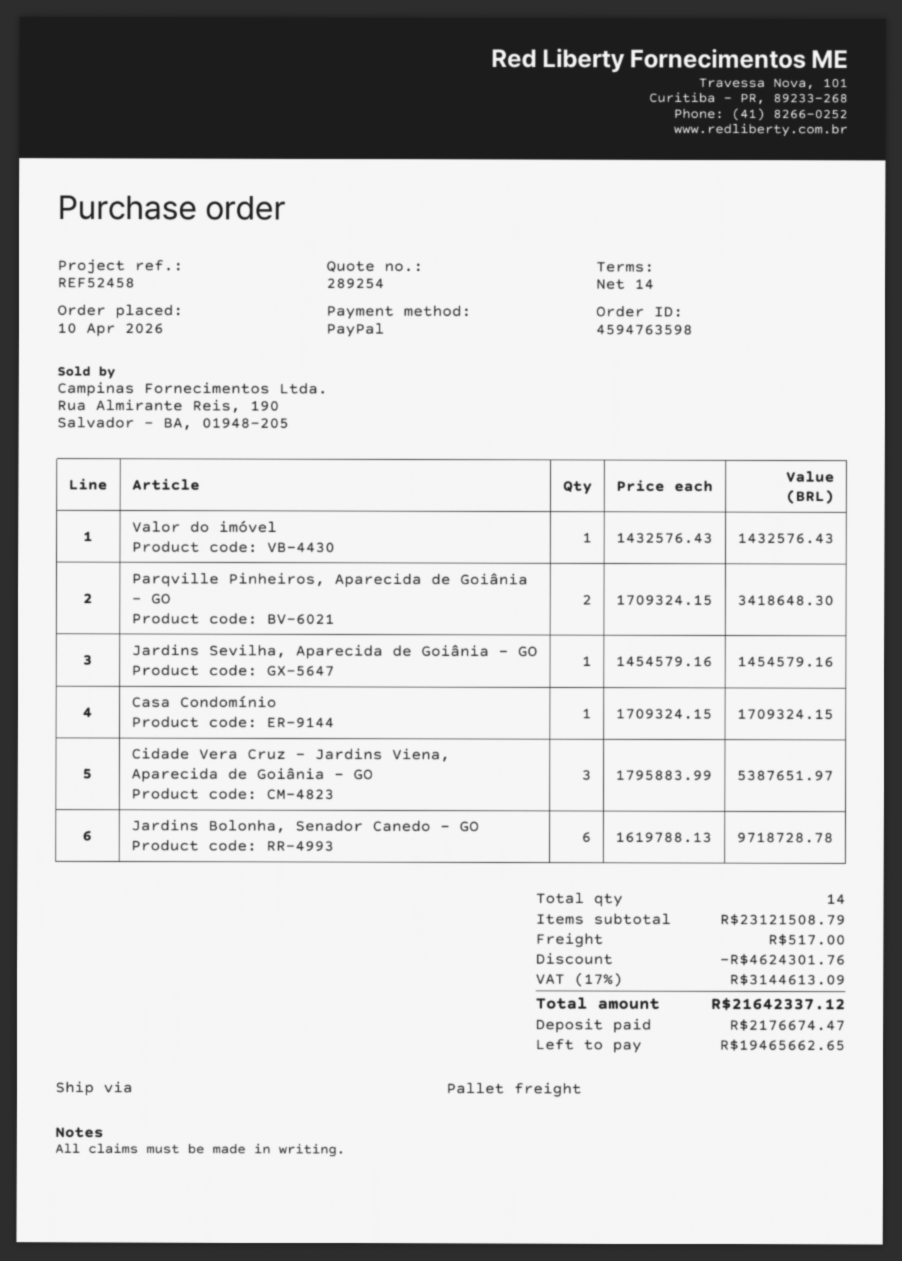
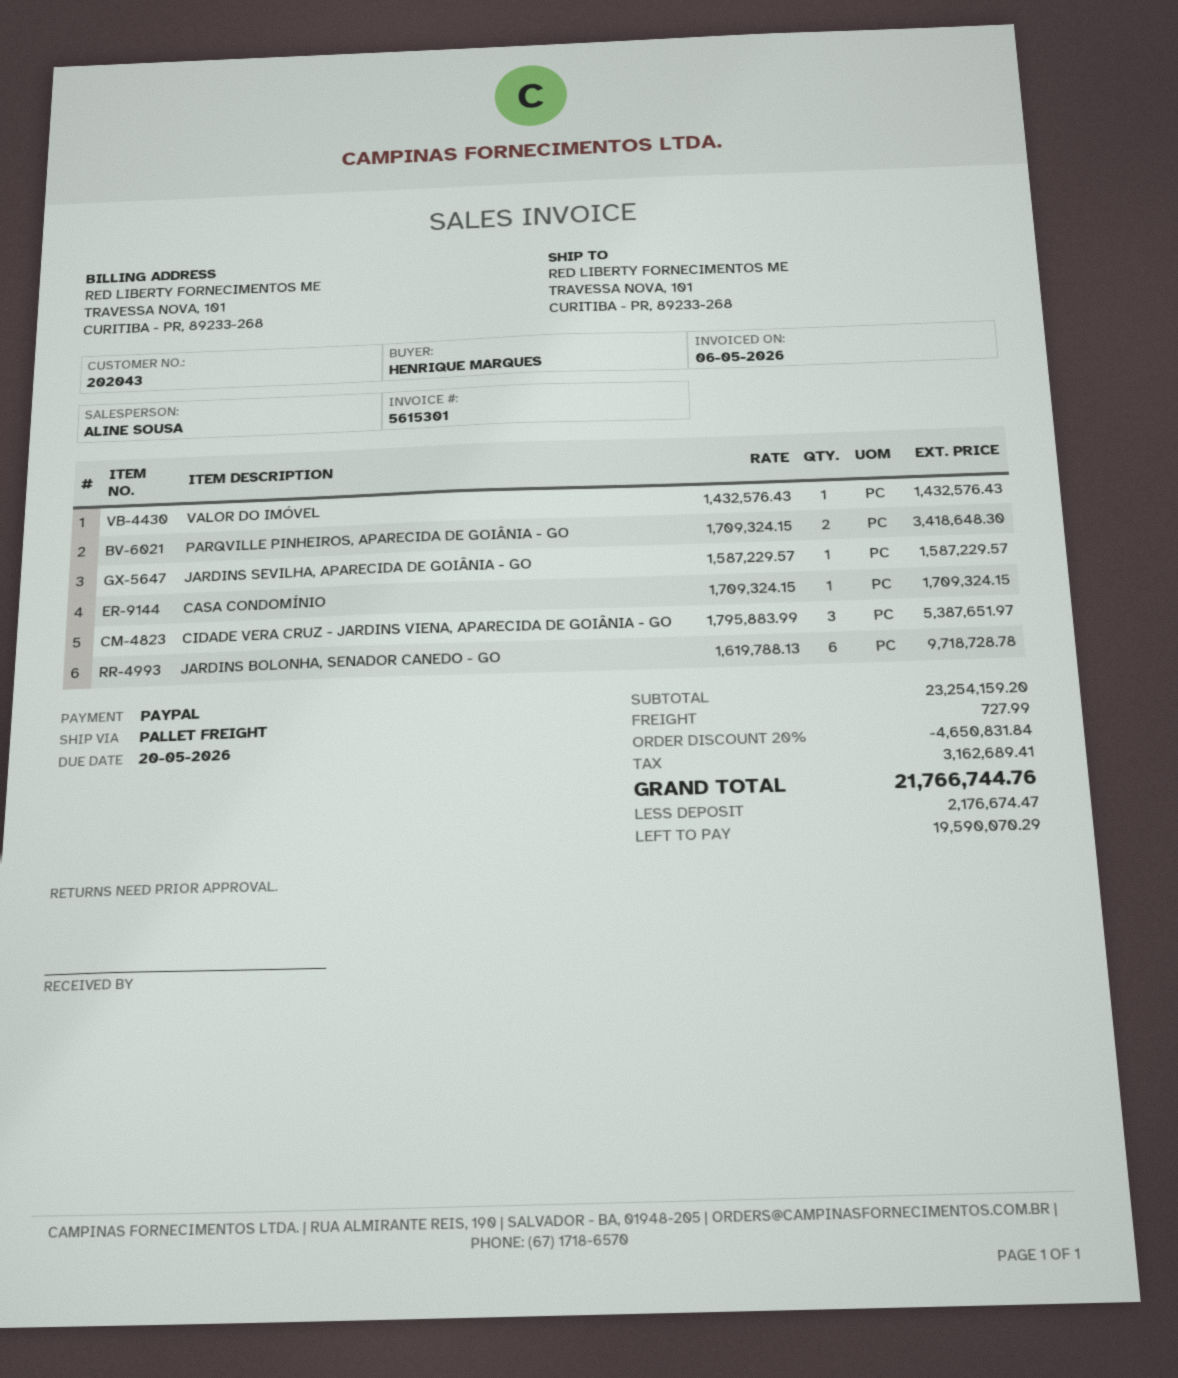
Jardins Sevilha, Aparecida de Goiânia - GO: 1 x 1454579.16 = 1454579.16 -> 1 x 1587229.57 = 1587229.57
subtotal: 23121508.79 -> 23254159.20
discount: 4624301.76 -> 4650831.84
shipping: 517.00 -> 727.99
tax: 3144613.09 -> 3162689.41
total: 21642337.12 -> 21766744.76
balance: 19465662.65 -> 19590070.29

